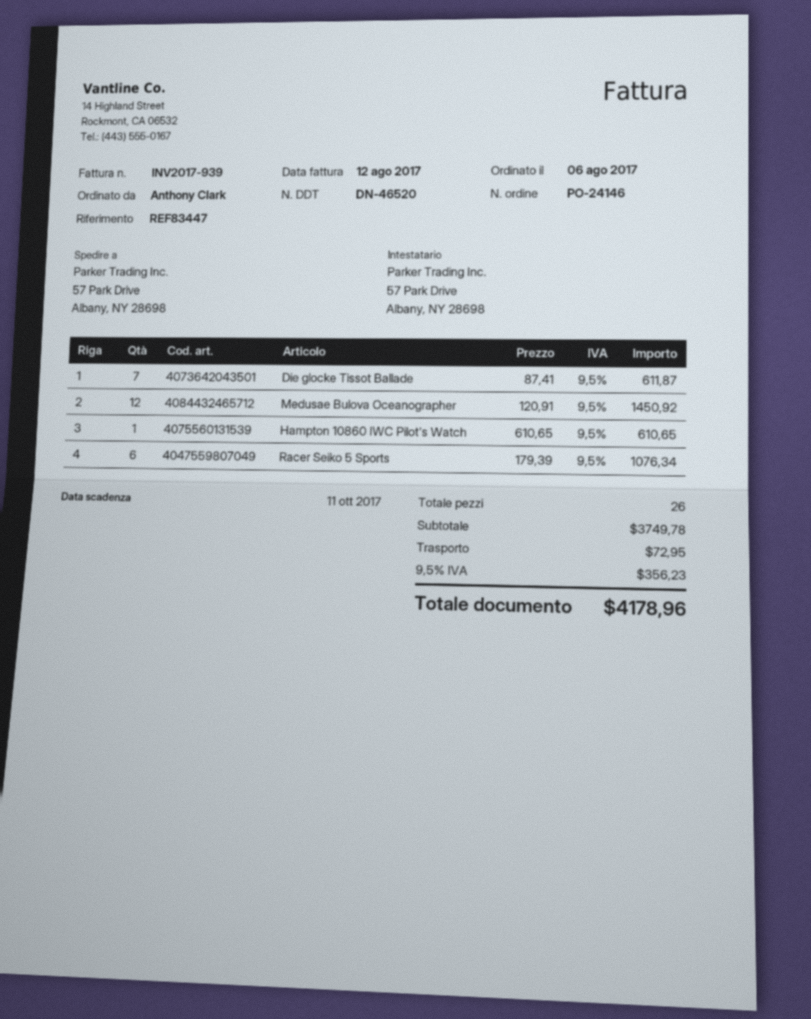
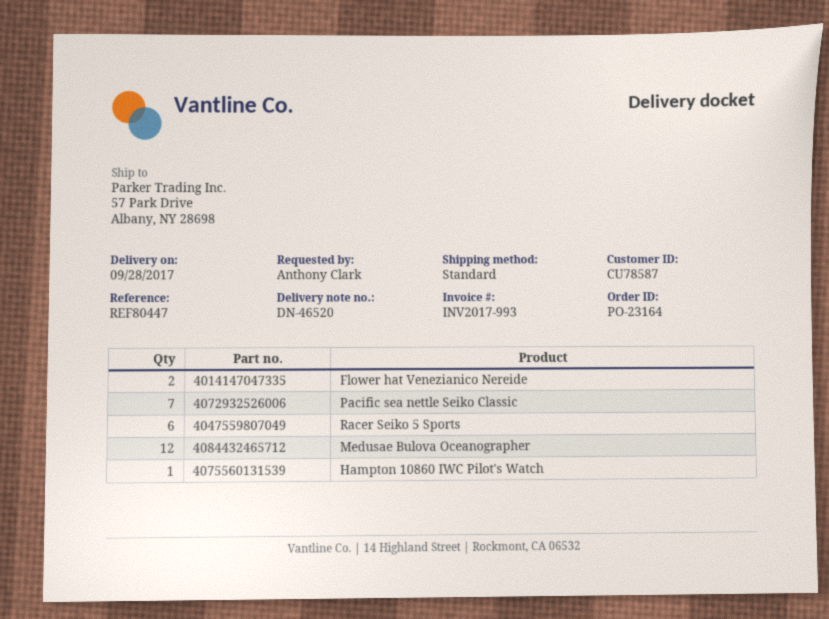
order number: PO-24146 -> PO-23164
invoice number: INV2017-939 -> INV2017-993
reference: REF83447 -> REF80447
Die glocke Tissot Ballade: 7 -> none
Flower hat Venezianico Nereide: none -> 2
Pacific sea nettle Seiko Classic: none -> 7

